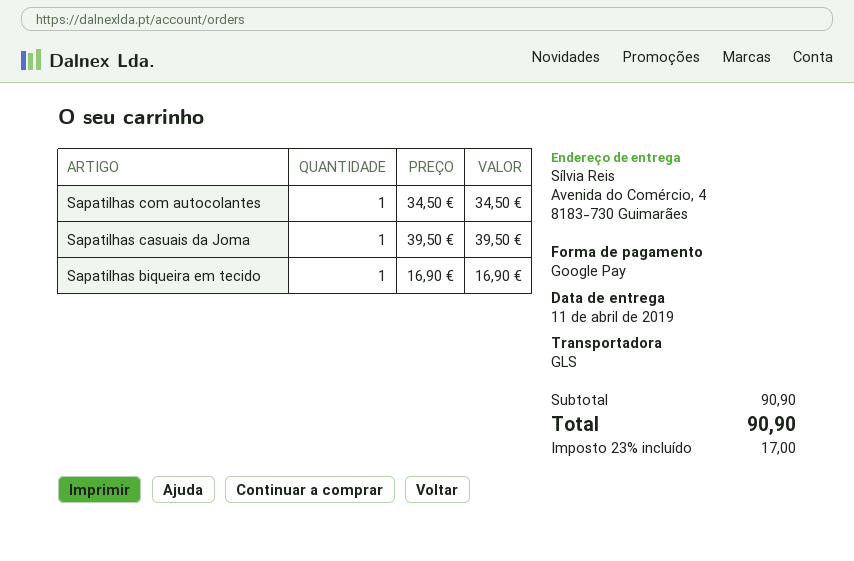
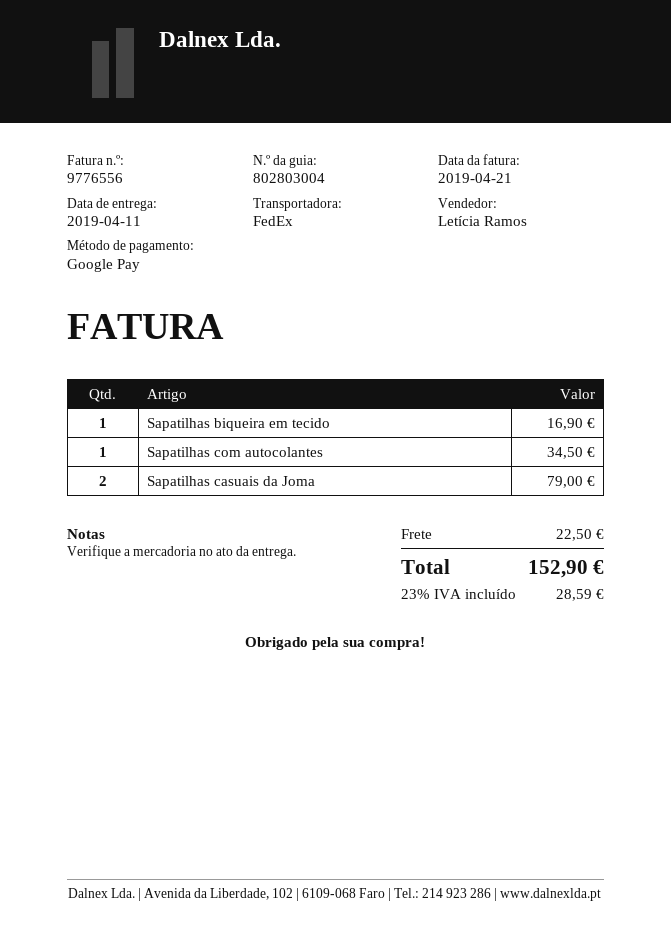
shipping method: GLS -> FedEx
Sapatilhas casuais da Joma: 1 for 39.50 -> 2 for 79.00
shipping: none -> 22.50
tax: 23% = 17.00 -> 23% = 28.59
total: 90.90 -> 152.90

